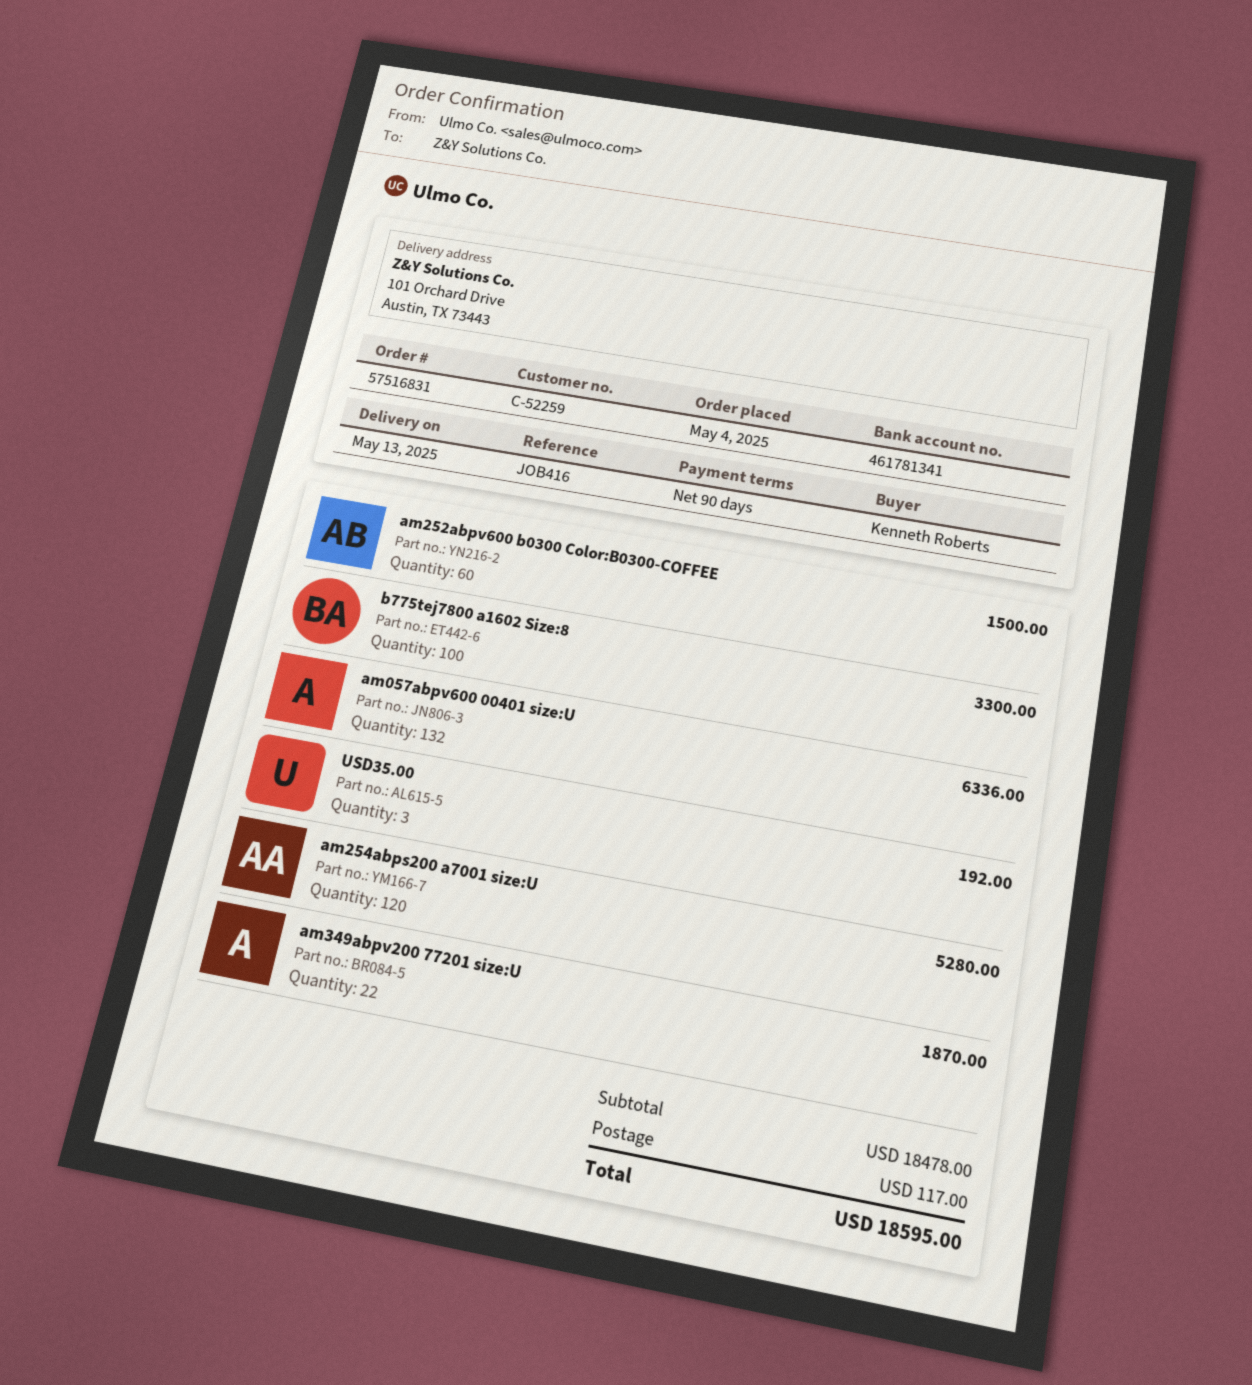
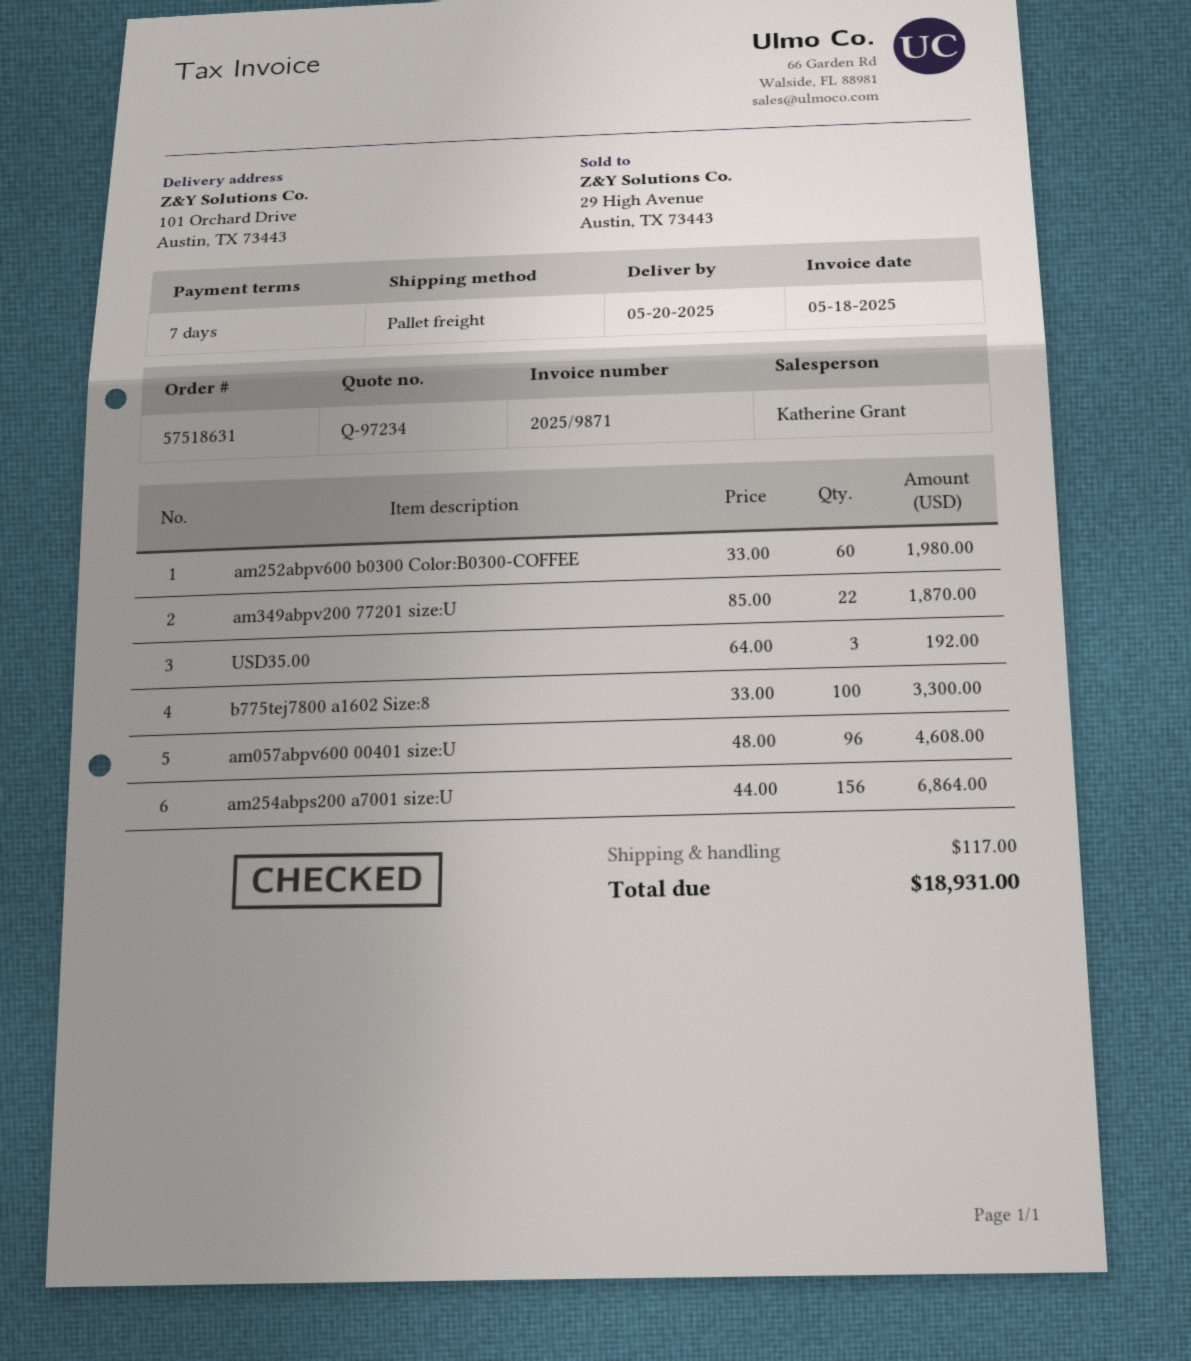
order number: 57516831 -> 57518631
delivery date: 2025-05-13 -> 2025-05-20
payment terms: 90 days -> 7 days
am252abpv600 b0300 Color:B0300-COFFEE: 60 for 1500.00 -> 60 for 1980.00
am057abpv600 00401 size:U: 132 for 6336.00 -> 96 for 4608.00
am254abps200 a7001 size:U: 120 for 5280.00 -> 156 for 6864.00
total: 18595.00 -> 18931.00

